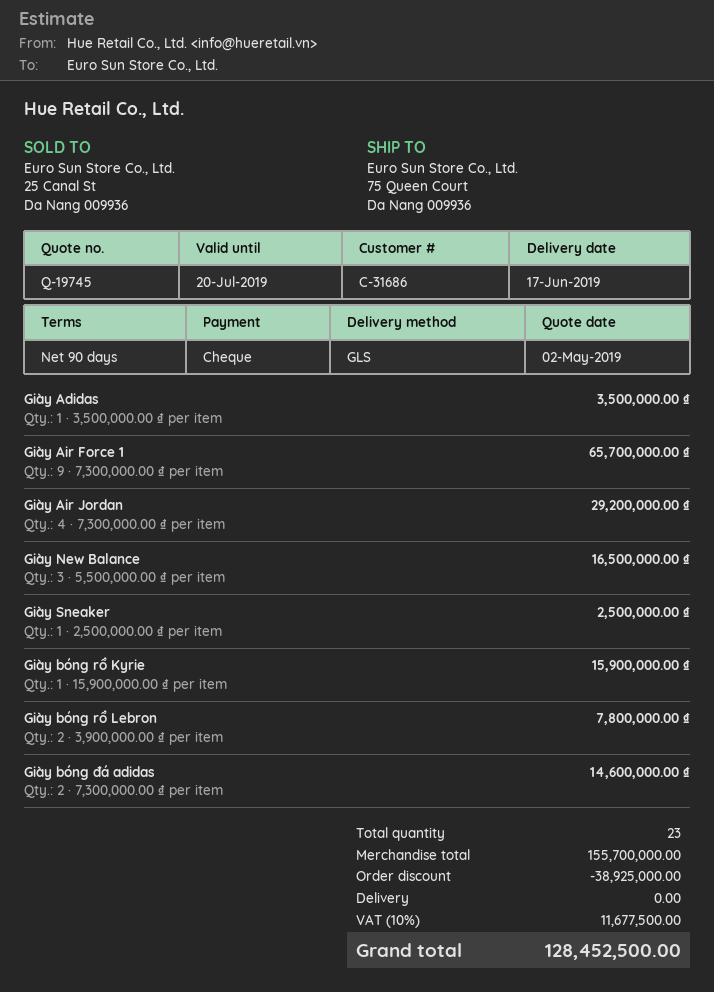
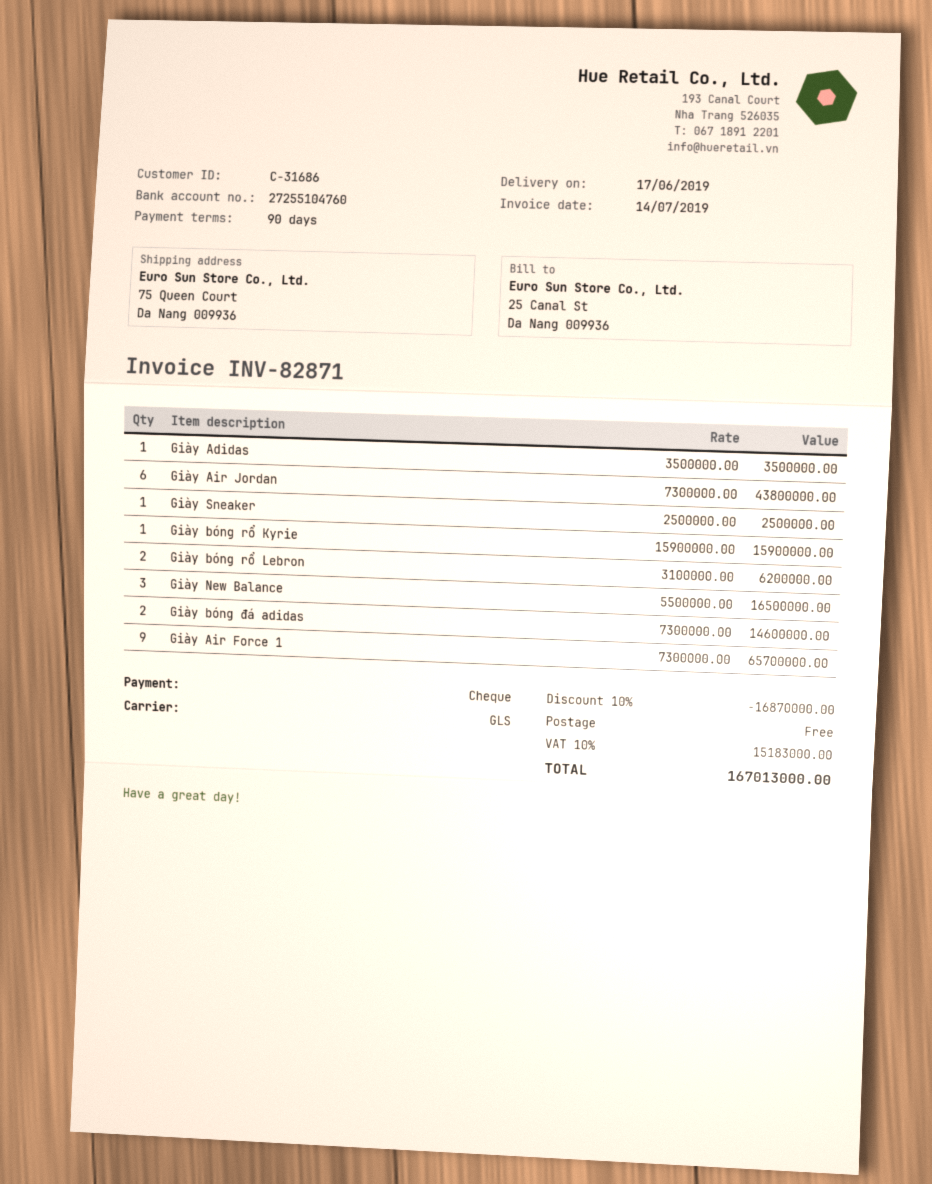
Giày Air Jordan: 4 x 7300000.00 = 29200000.00 -> 6 x 7300000.00 = 43800000.00
Giày bóng rổ Lebron: 2 x 3900000.00 = 7800000.00 -> 2 x 3100000.00 = 6200000.00
discount: 38925000.00 -> 16870000.00
tax: 10% = 11677500.00 -> 10% = 15183000.00
total: 128452500.00 -> 167013000.00

